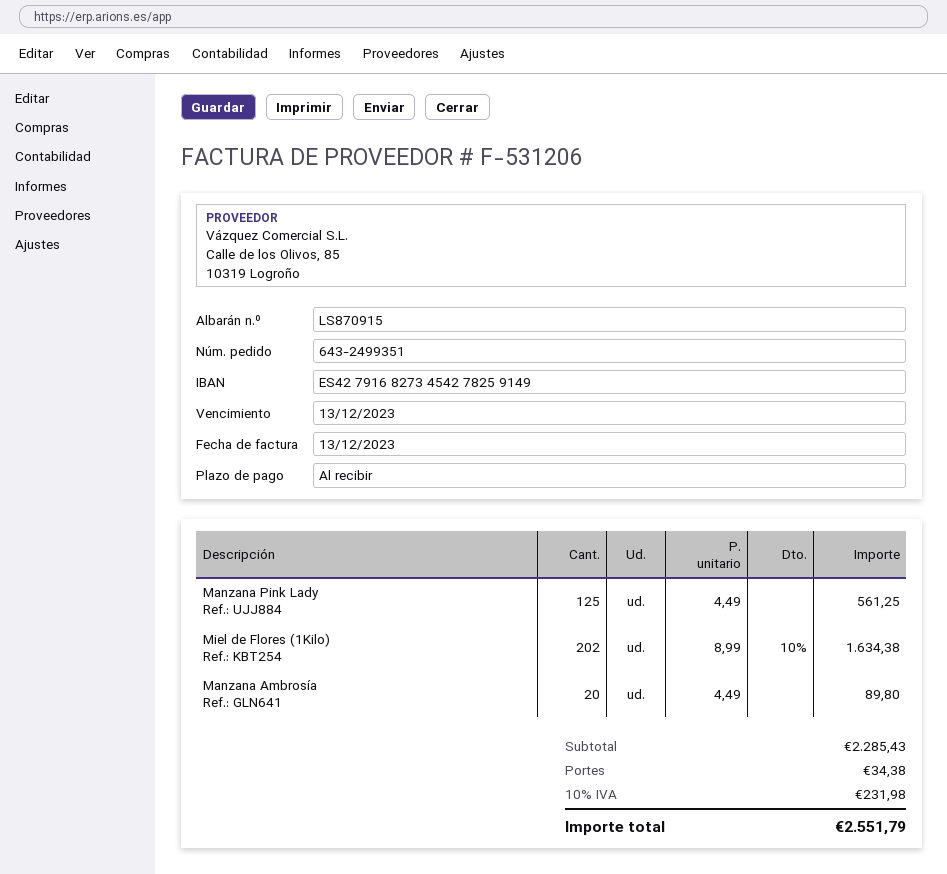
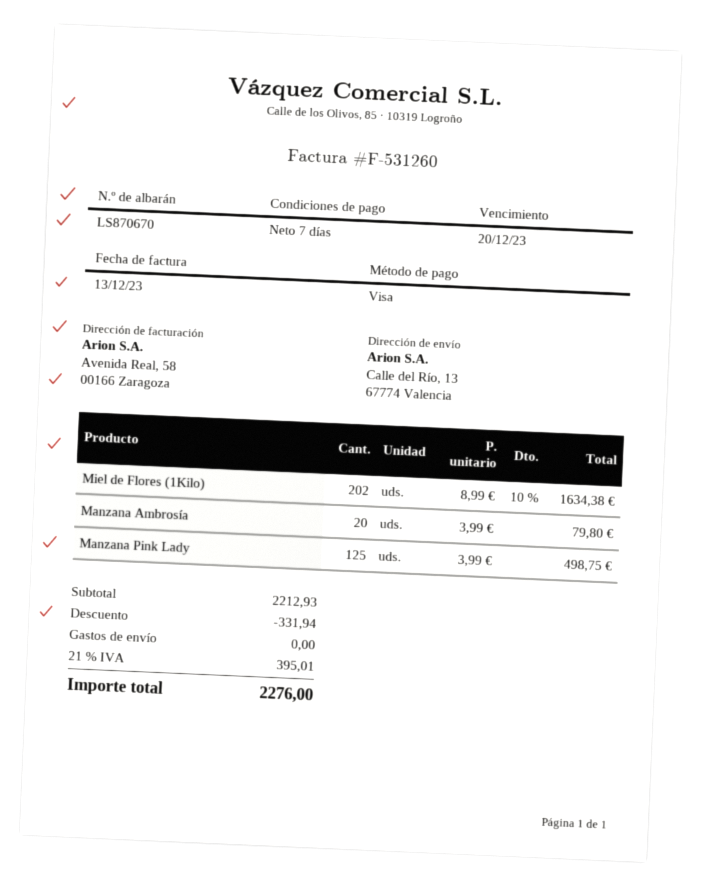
delivery note number: LS870915 -> LS870670
invoice number: F-531206 -> F-531260
payment terms: on receipt -> 7 days
due date: 2023-12-13 -> 2023-12-20
Manzana Pink Lady: 125 x 4.49 = 561.25 -> 125 x 3.99 = 498.75
Manzana Ambrosía: 20 x 4.49 = 89.80 -> 20 x 3.99 = 79.80
subtotal: 2285.43 -> 2212.93
discount: none -> 331.94
shipping: 34.38 -> 0.00
tax: 10% = 231.98 -> 21% = 395.01
total: 2551.79 -> 2276.00

